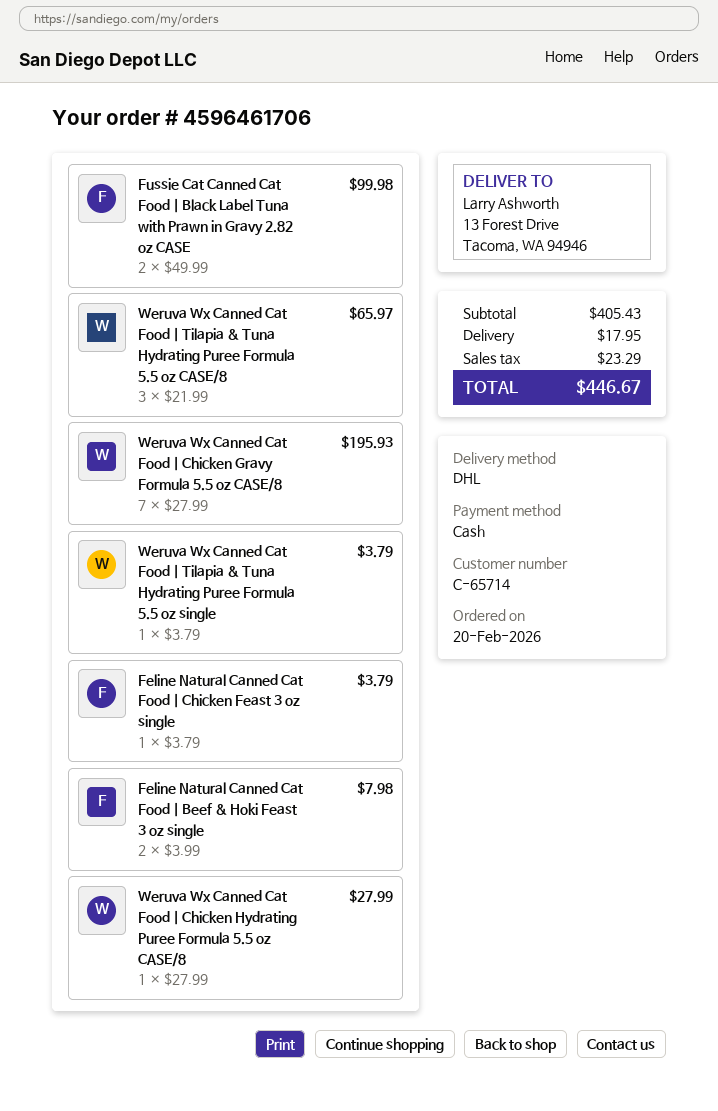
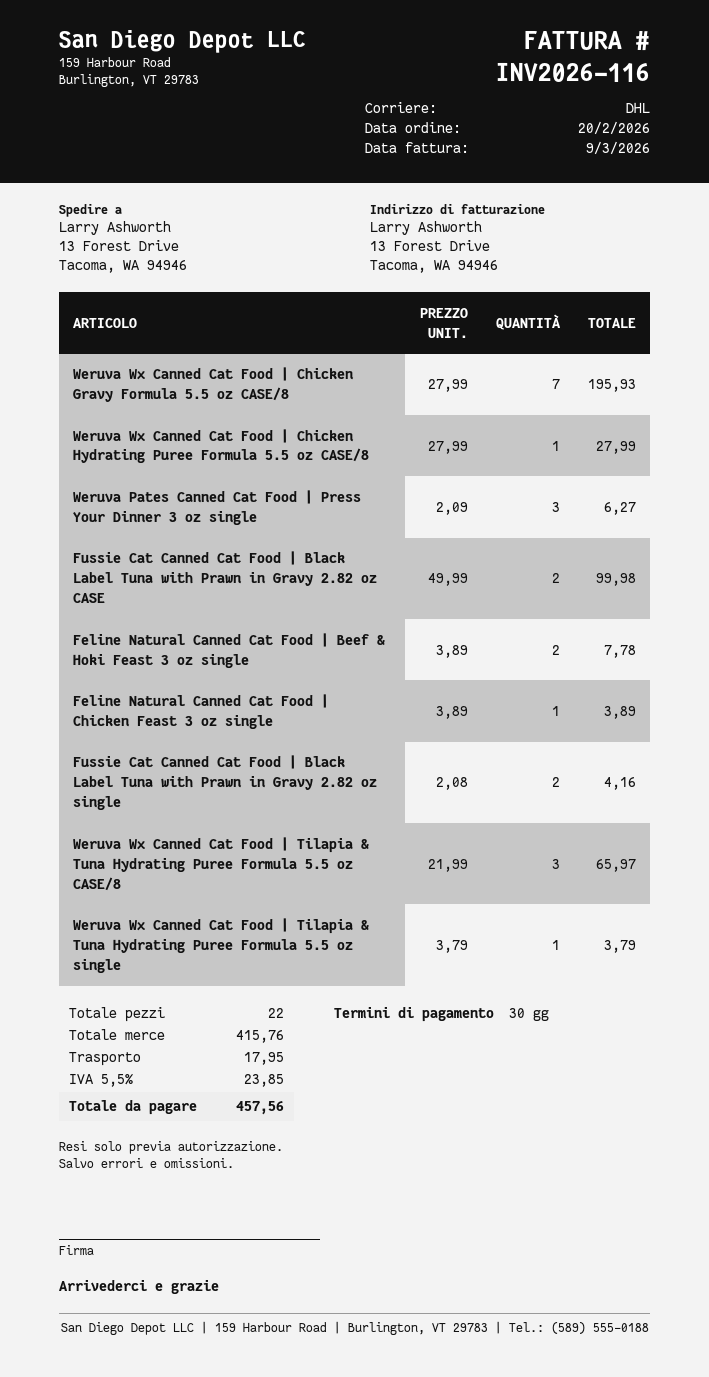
Feline Natural Canned Cat Food | Chicken Feast 3 oz single: 1 x 3.79 = 3.79 -> 1 x 3.89 = 3.89
Feline Natural Canned Cat Food | Beef & Hoki Feast 3 oz single: 2 x 3.99 = 7.98 -> 2 x 3.89 = 7.78
Weruva Pates Canned Cat Food | Press Your Dinner 3 oz single: none -> 3 x 2.09 = 6.27
Fussie Cat Canned Cat Food | Black Label Tuna with Prawn in Gravy 2.82 oz single: none -> 2 x 2.08 = 4.16
subtotal: 405.43 -> 415.76
tax: 23.29 -> 23.85
total: 446.67 -> 457.56

